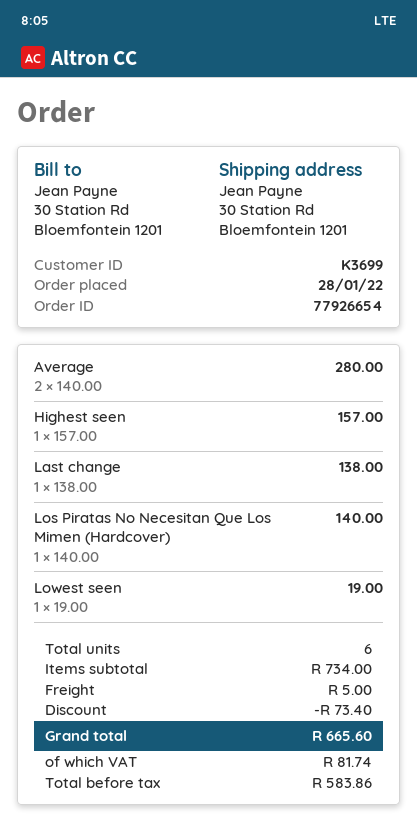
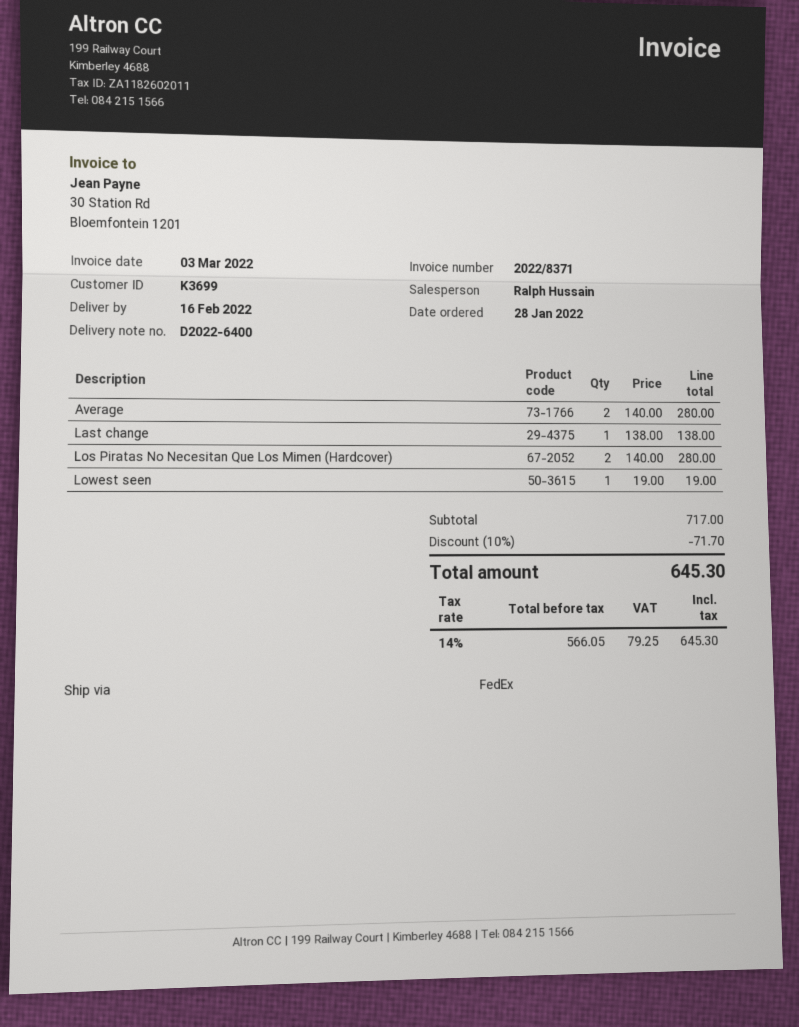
Highest seen: 1 x 157.00 = 157.00 -> none
Los Piratas No Necesitan Que Los Mimen (Hardcover): 1 x 140.00 = 140.00 -> 2 x 140.00 = 280.00
subtotal: 734.00 -> 717.00
discount: 73.40 -> 71.70
shipping: 5.00 -> none
net: 583.86 -> 566.05
tax: 81.74 -> 79.25
total: 665.60 -> 645.30

